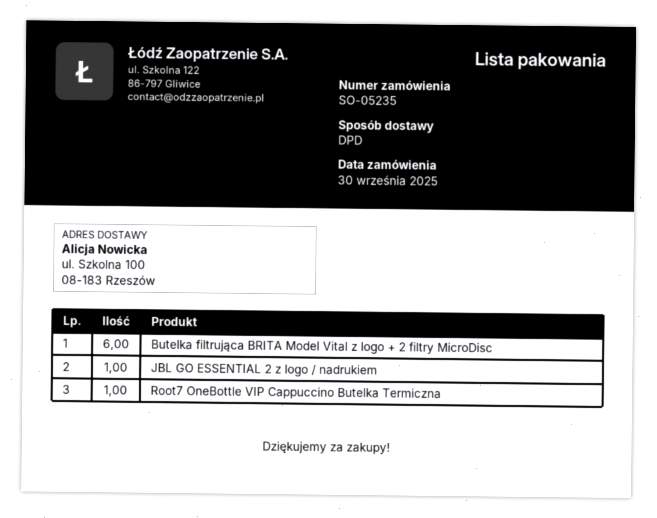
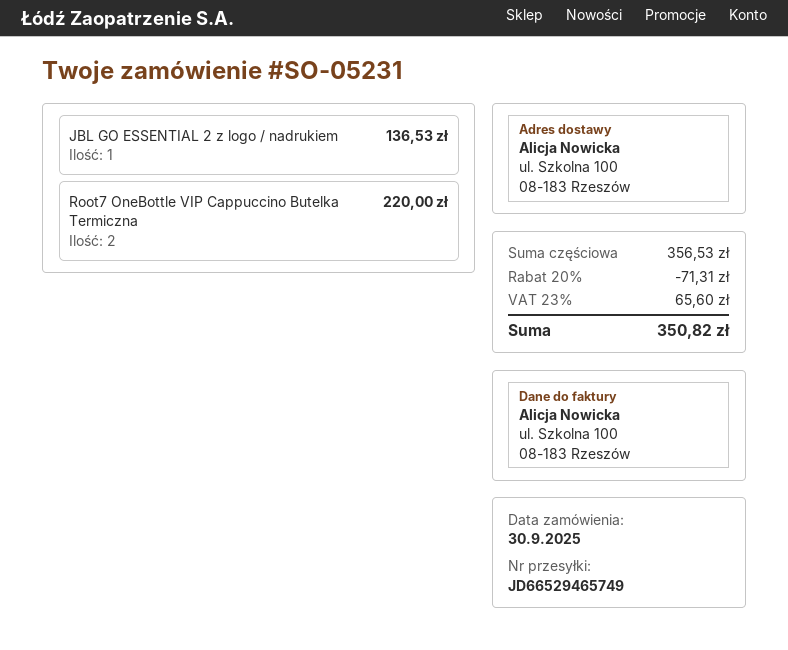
order number: SO-05235 -> SO-05231
Butelka filtrująca BRITA Model Vital z logo + 2 filtry MicroDisc: 6 -> none
Root7 OneBottle VIP Cappuccino Butelka Termiczna: 1 -> 2

